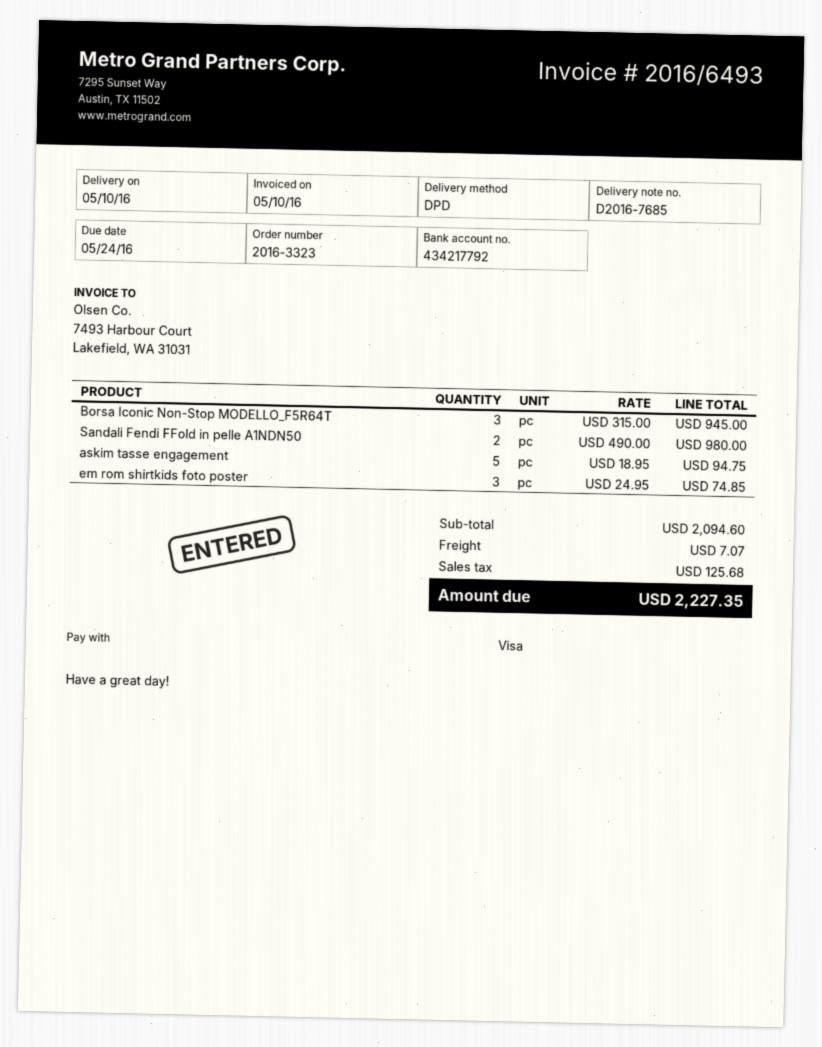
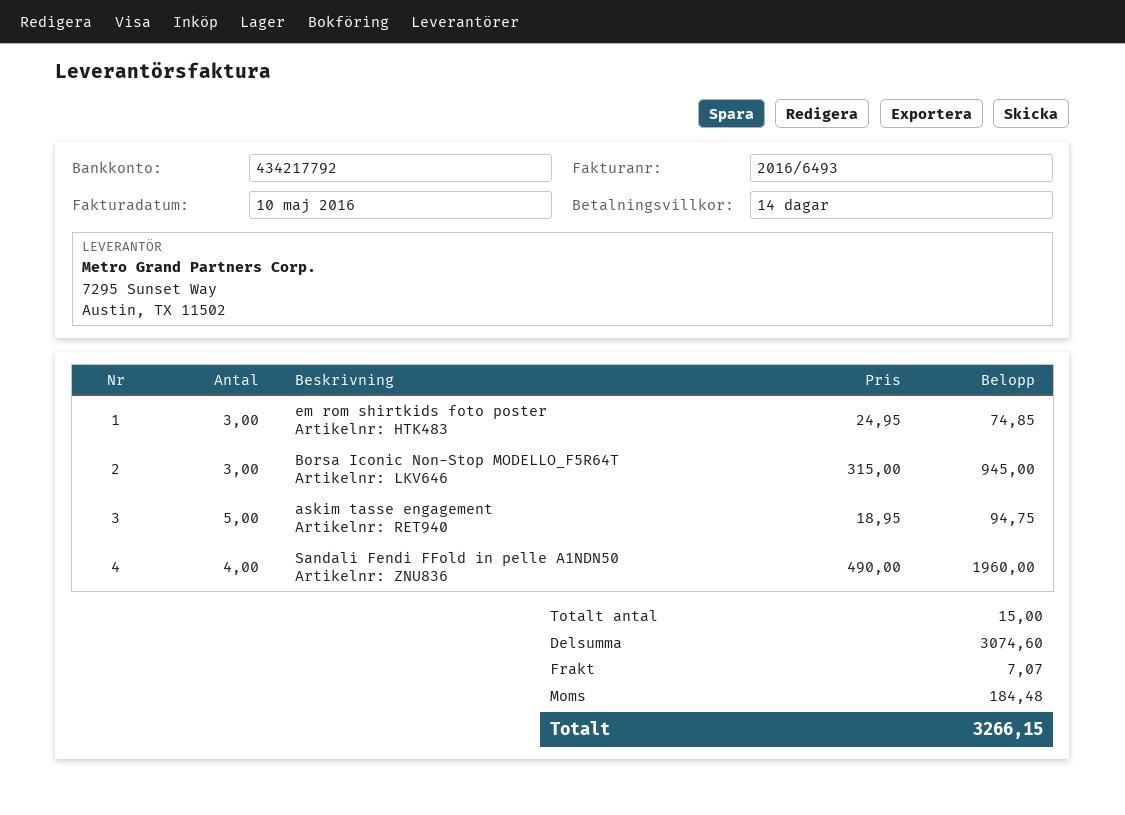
Sandali Fendi FFold in pelle A1NDN50: 2 x 490.00 = 980.00 -> 4 x 490.00 = 1960.00
subtotal: 2094.60 -> 3074.60
tax: 125.68 -> 184.48
total: 2227.35 -> 3266.15

